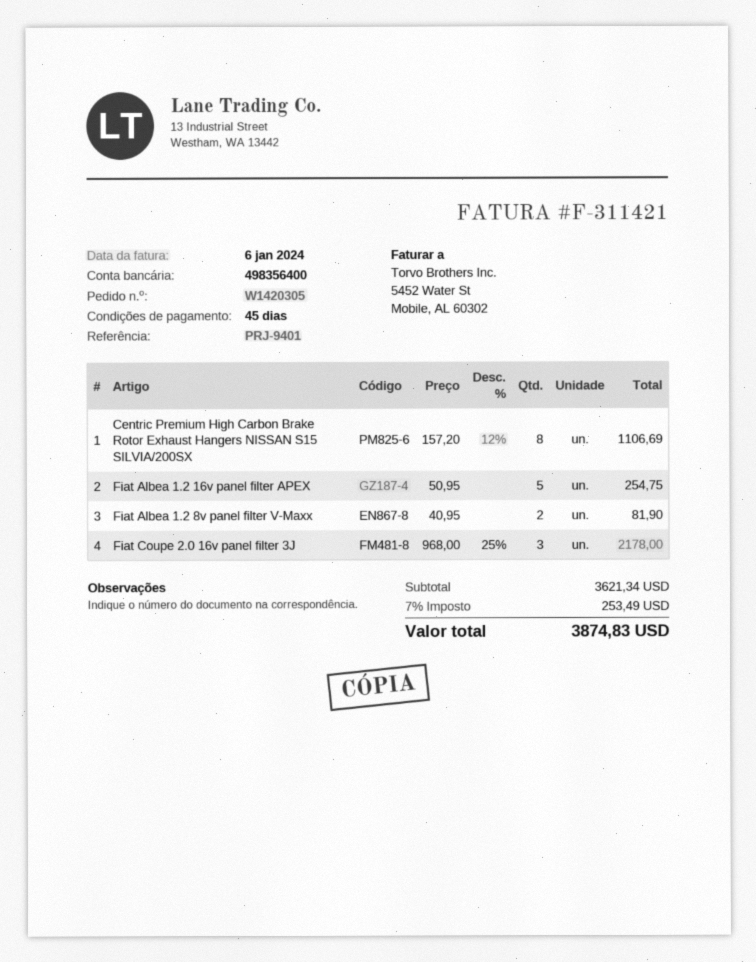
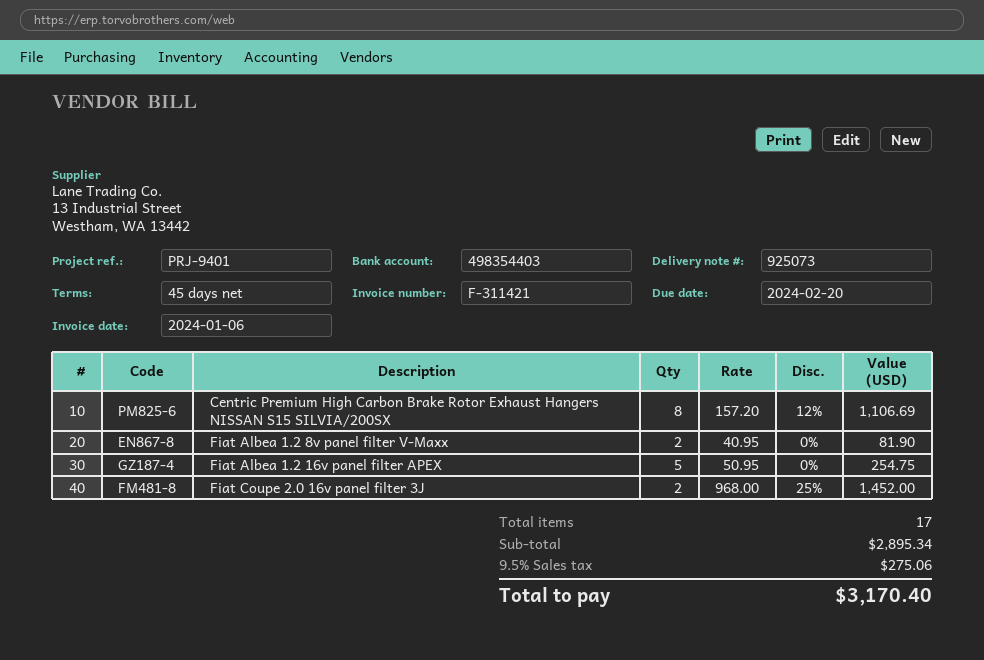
bank account: 498356400 -> 498354403
Fiat Coupe 2.0 16v panel filter 3J: 3 x 968.00 - 25% = 2178.00 -> 2 x 968.00 - 25% = 1452.00
subtotal: 3621.34 -> 2895.34
tax: 7% = 253.49 -> 9.5% = 275.06
total: 3874.83 -> 3170.40

